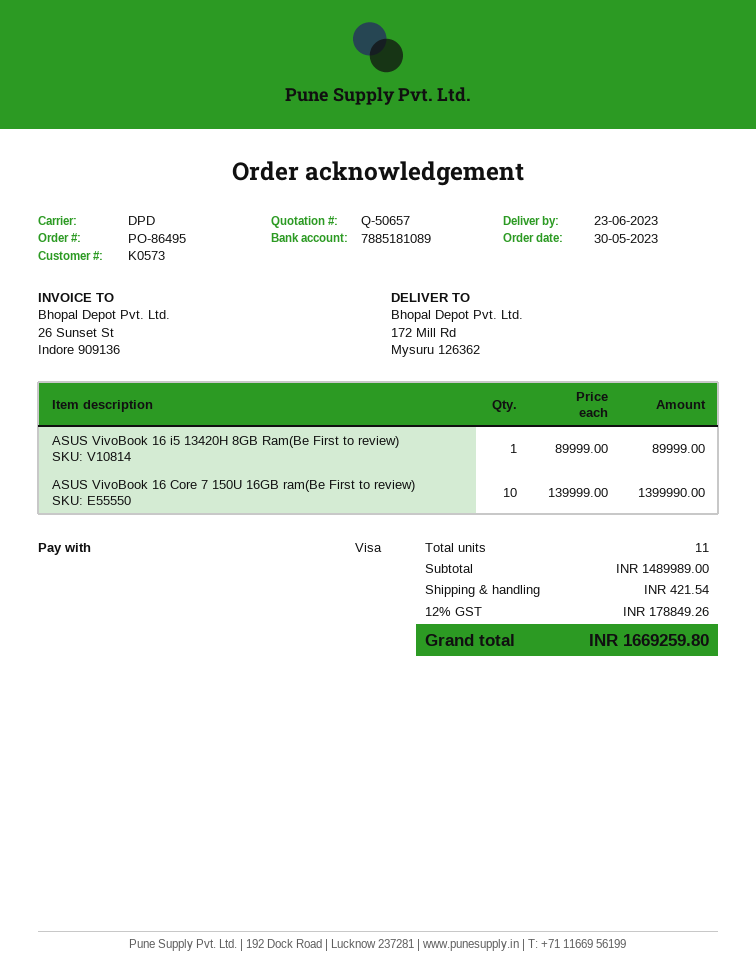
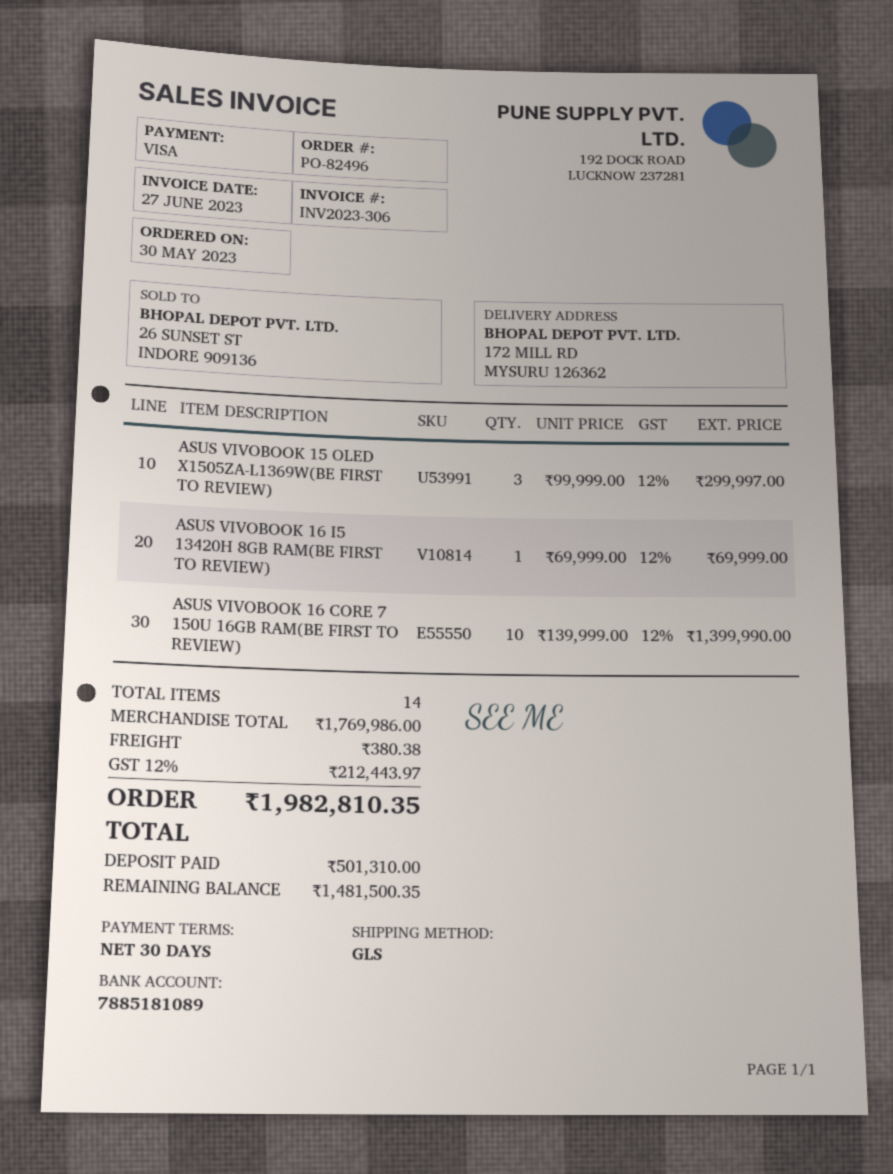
order number: PO-86495 -> PO-82496
shipping method: DPD -> GLS
ASUS VivoBook 16 i5 13420H 8GB Ram(Be First to review): 1 x 89999.00 = 89999.00 -> 1 x 69999.00 = 69999.00
ASUS VIVOBOOK 15 OLED X1505ZA-L1369W(BE FIRST TO REVIEW): none -> 3 x 99999.00 = 299997.00
total quantity: 11 -> 14
subtotal: 1489989.00 -> 1769986.00
shipping: 421.54 -> 380.38
tax: 12% = 178849.26 -> 12% = 212443.97
total: 1669259.80 -> 1982810.35

